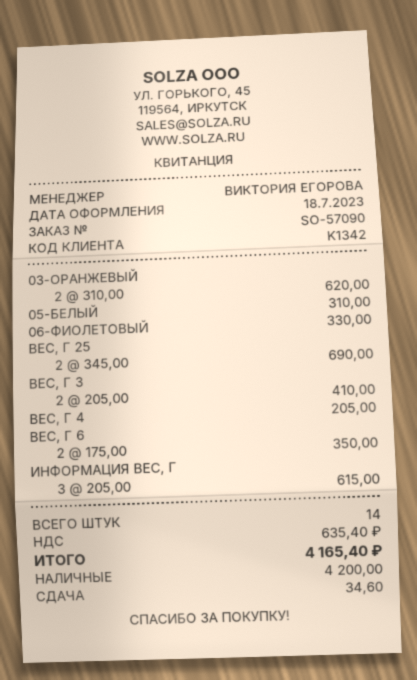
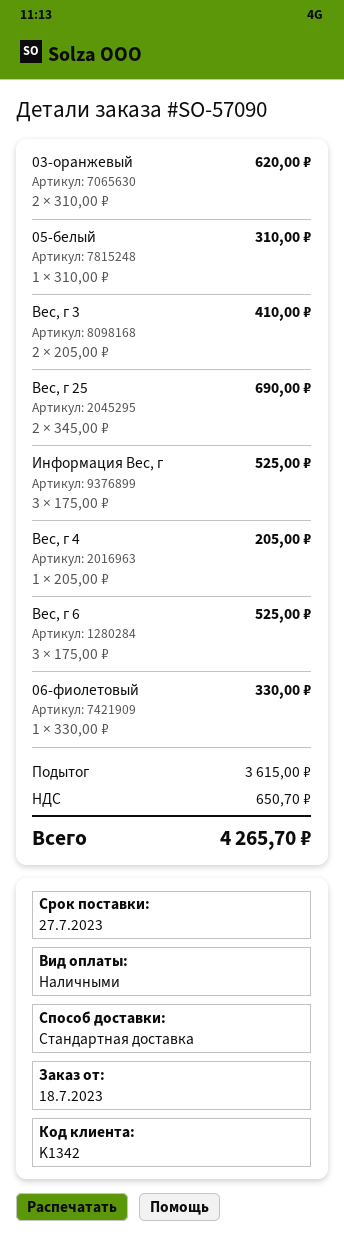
ВЕС, Г 6: 2 x 175.00 = 350.00 -> 3 x 175.00 = 525.00
ИНФОРМАЦИЯ ВЕС, Г: 3 x 205.00 = 615.00 -> 3 x 175.00 = 525.00
tax: 635.40 -> 650.70
total: 4165.40 -> 4265.70

